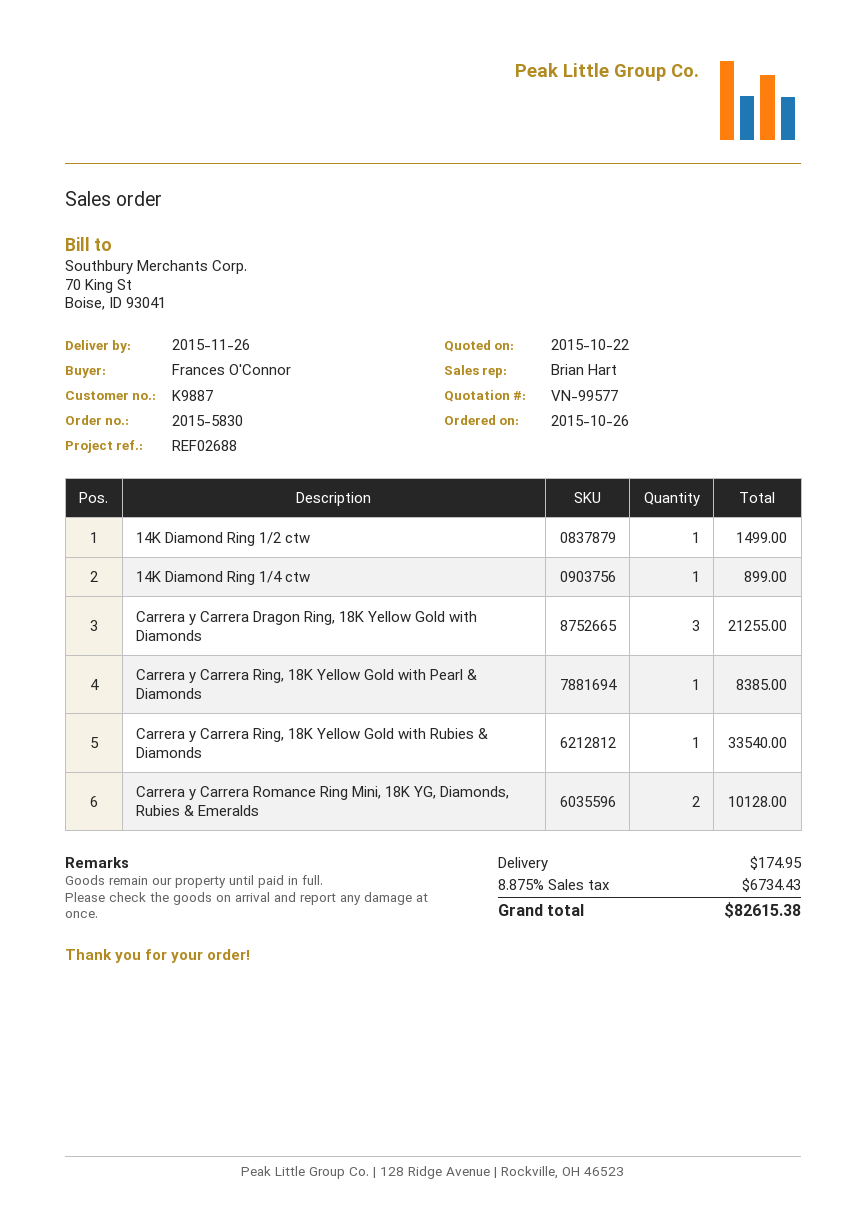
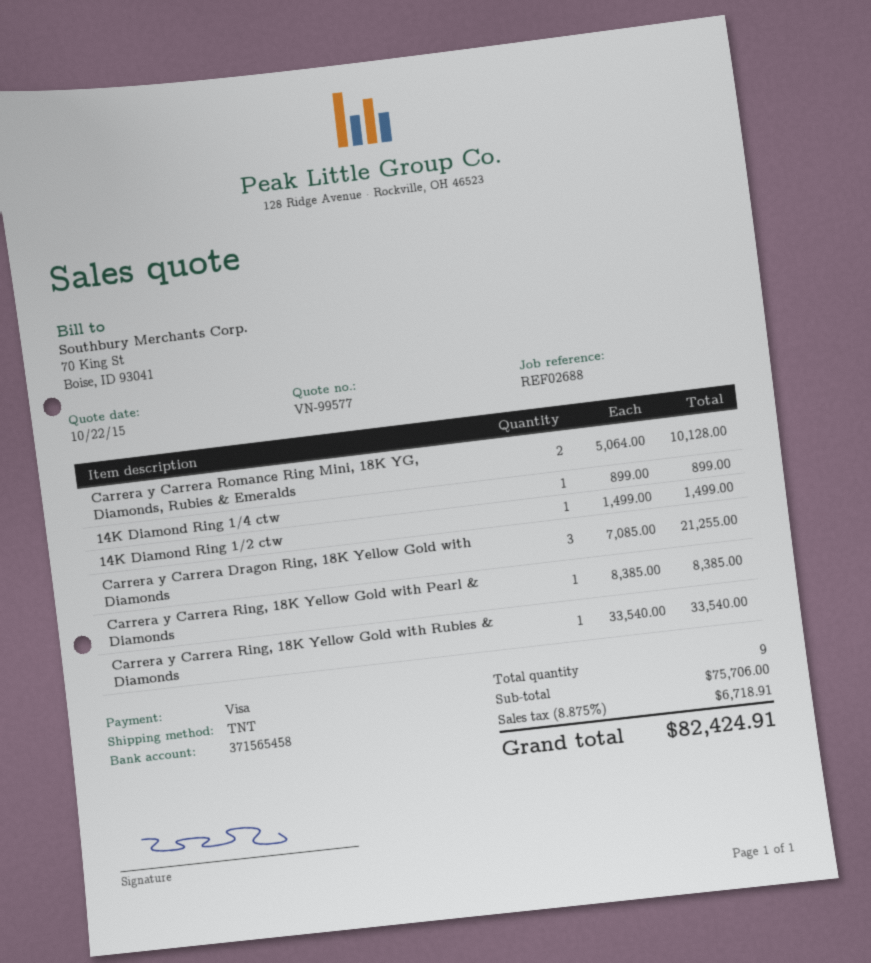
shipping: 174.95 -> none
tax: 8.875% = 6734.43 -> 8.875% = 6718.91
total: 82615.38 -> 82424.91

